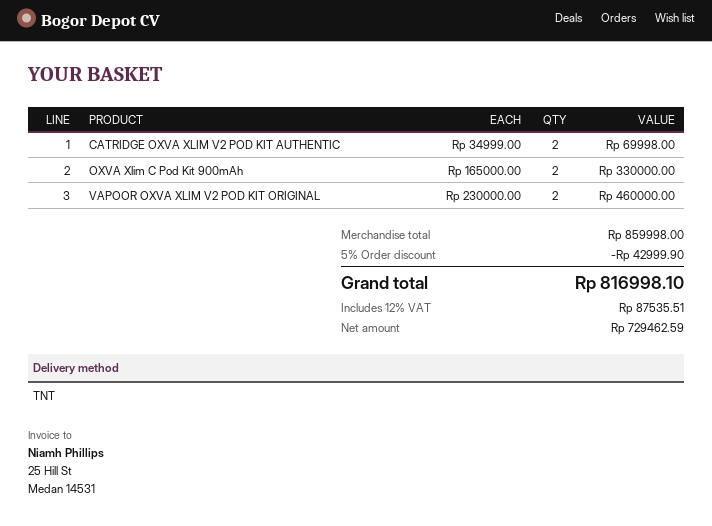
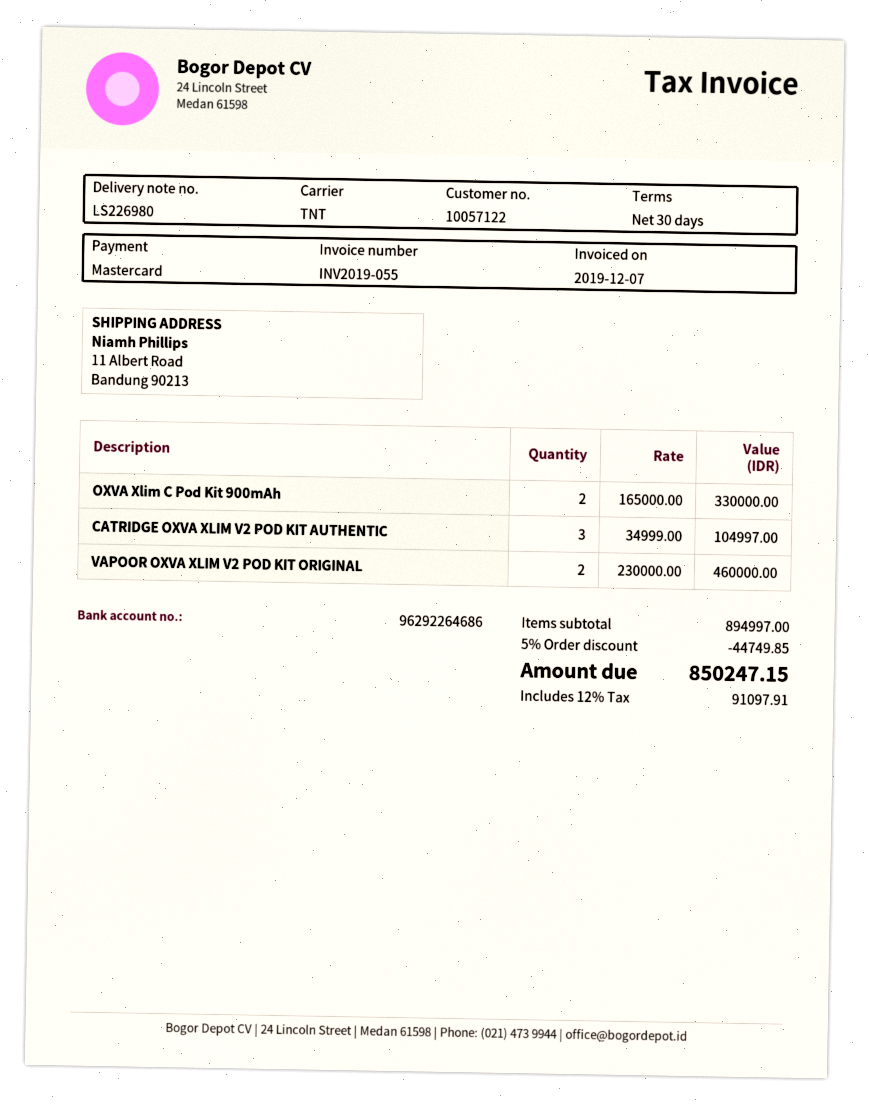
CATRIDGE OXVA XLIM V2 POD KIT AUTHENTIC: 2 x 34999.00 = 69998.00 -> 3 x 34999.00 = 104997.00
subtotal: 859998.00 -> 894997.00
discount: 5% = 42999.90 -> 5% = 44749.85
tax: 12% = 87535.51 -> 12% = 91097.91
total: 816998.10 -> 850247.15

